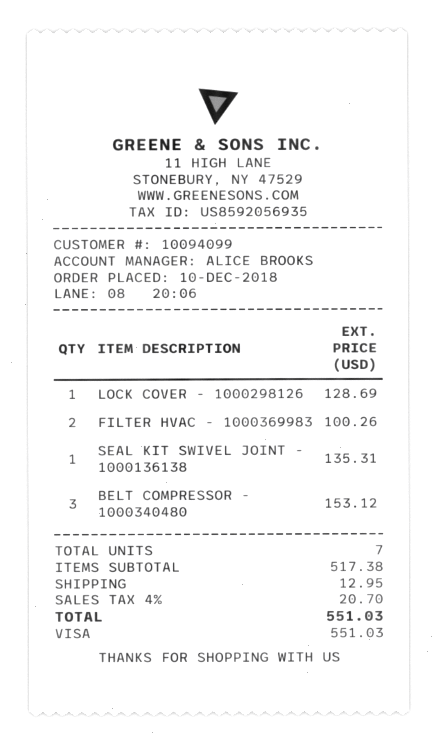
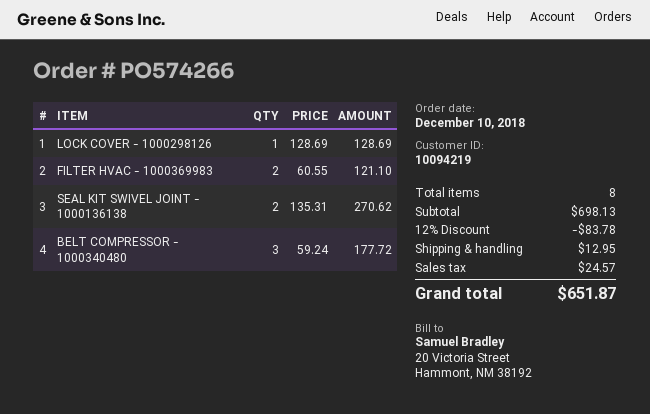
customer number: 10094099 -> 10094219
FILTER HVAC - 1000369983: 2 for 100.26 -> 2 for 121.10
SEAL KIT SWIVEL JOINT - 1000136138: 1 for 135.31 -> 2 for 270.62
BELT COMPRESSOR - 1000340480: 3 for 153.12 -> 3 for 177.72
total quantity: 7 -> 8
subtotal: 517.38 -> 698.13
discount: none -> 12% = 83.78
tax: 20.70 -> 24.57
total: 551.03 -> 651.87

